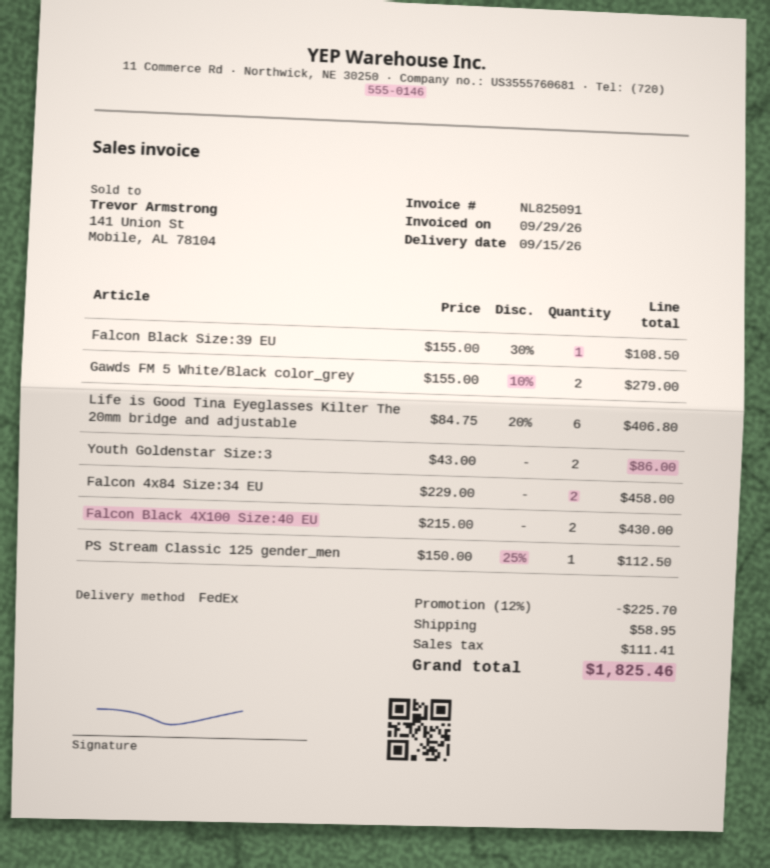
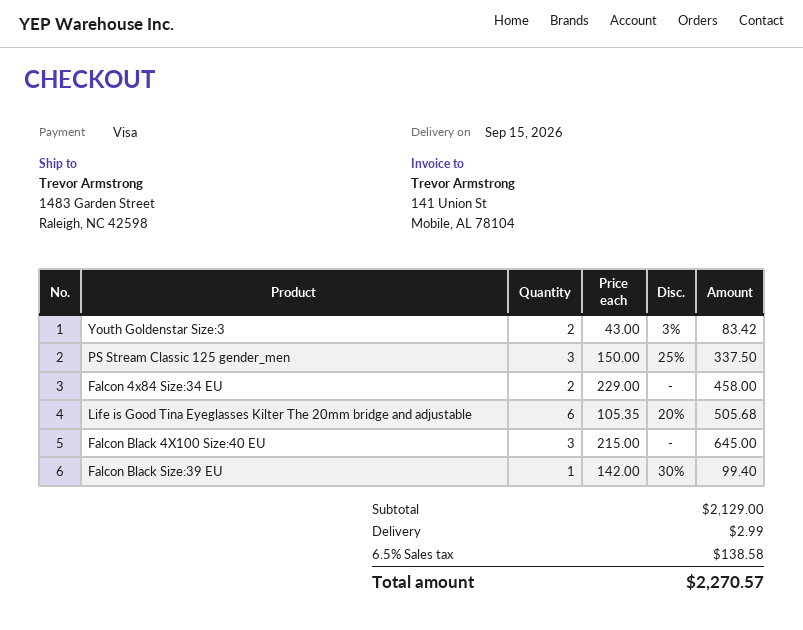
Falcon Black Size:39 EU: 1 x 155.00 - 30% = 108.50 -> 1 x 142.00 - 30% = 99.40
Gawds FM 5 White/Black color_grey: 2 x 155.00 - 10% = 279.00 -> none
Life is Good Tina Eyeglasses Kilter The 20mm bridge and adjustable: 6 x 84.75 - 20% = 406.80 -> 6 x 105.35 - 20% = 505.68
Youth Goldenstar Size:3: 2 x 43.00 = 86.00 -> 2 x 43.00 - 3% = 83.42
Falcon Black 4X100 Size:40 EU: 2 x 215.00 = 430.00 -> 3 x 215.00 = 645.00
PS Stream Classic 125 gender_men: 1 x 150.00 - 25% = 112.50 -> 3 x 150.00 - 25% = 337.50
discount: 12% = 225.70 -> none
shipping: 58.95 -> 2.99
tax: 111.41 -> 138.58
total: 1825.46 -> 2270.57

